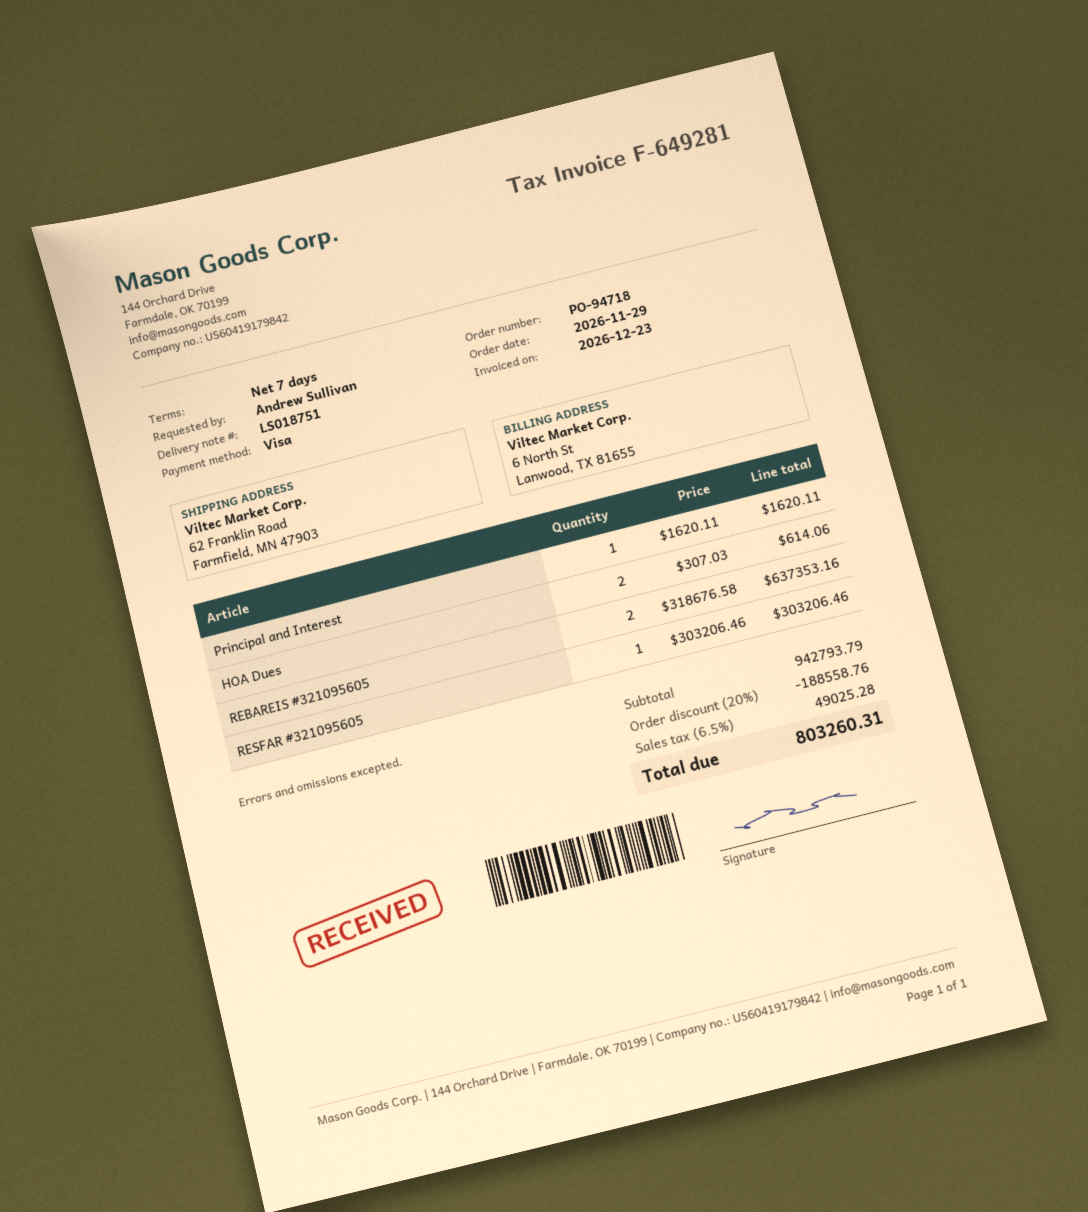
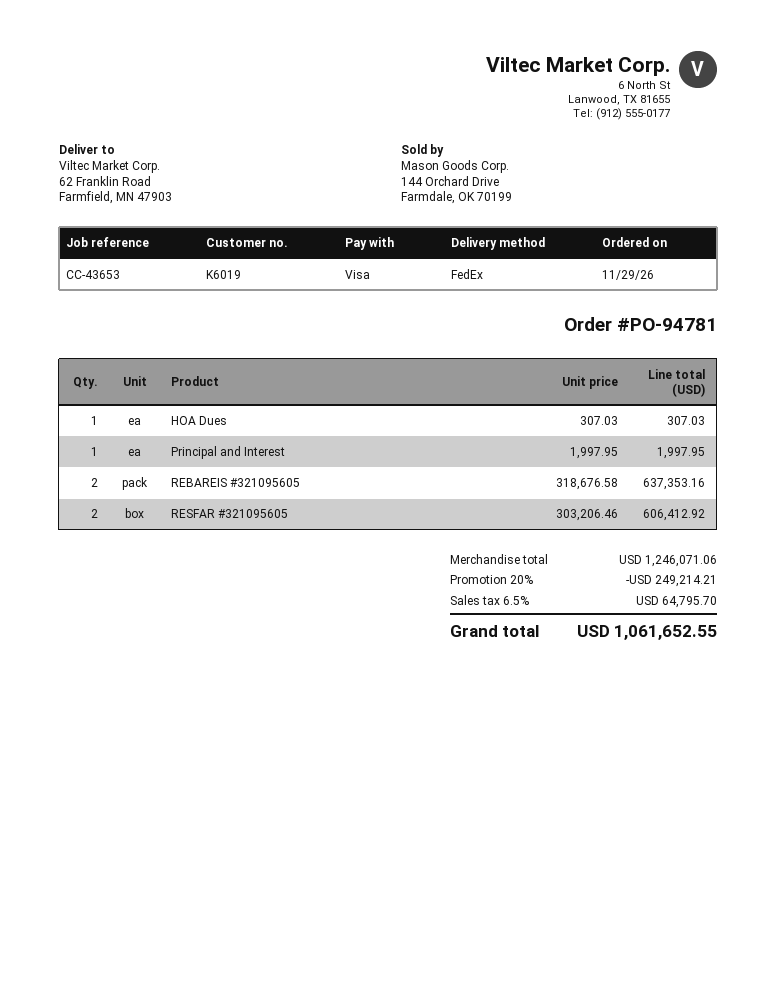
order number: PO-94718 -> PO-94781
Principal and Interest: 1 x 1620.11 = 1620.11 -> 1 x 1997.95 = 1997.95
HOA Dues: 2 x 307.03 = 614.06 -> 1 x 307.03 = 307.03
RESFAR #321095605: 1 x 303206.46 = 303206.46 -> 2 x 303206.46 = 606412.92
subtotal: 942793.79 -> 1246071.06
discount: 20% = 188558.76 -> 20% = 249214.21
tax: 6.5% = 49025.28 -> 6.5% = 64795.70
total: 803260.31 -> 1061652.55

